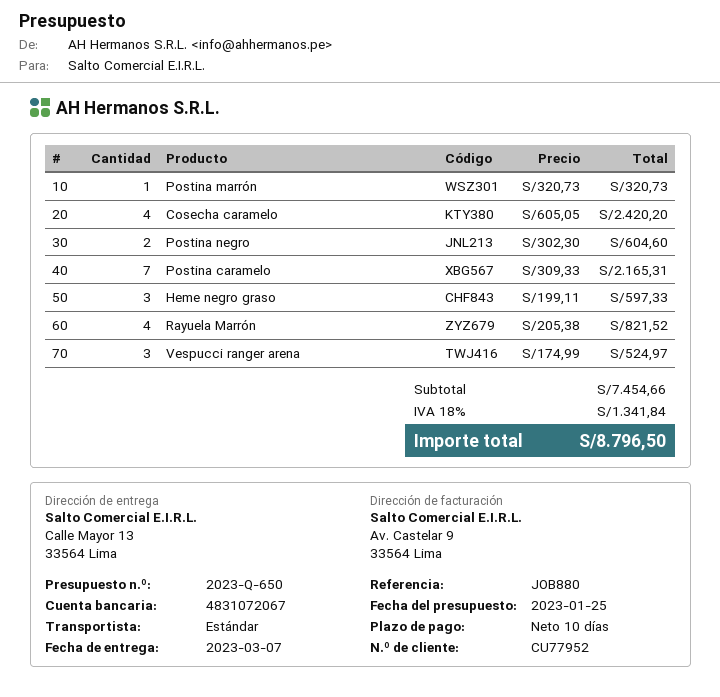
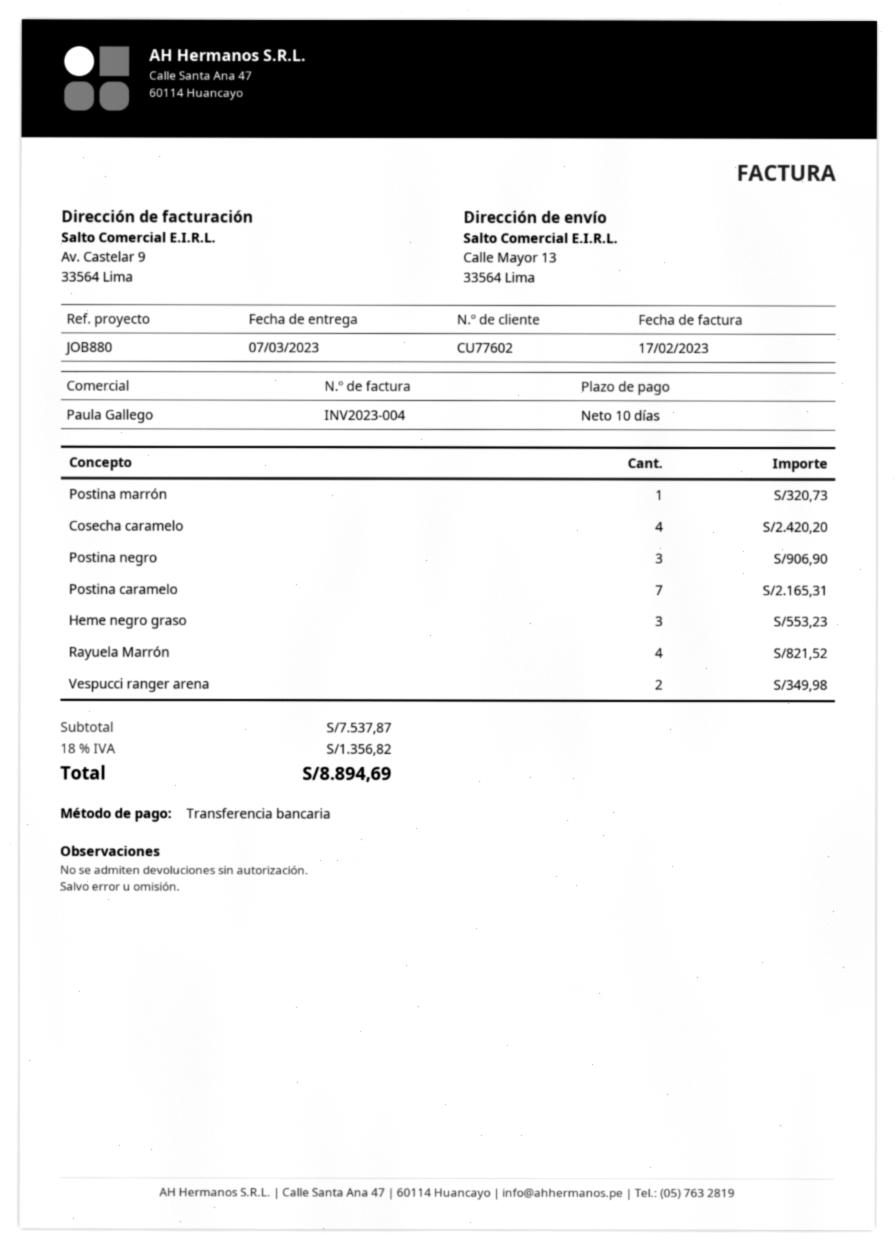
customer number: CU77952 -> CU77602
Postina negro: 2 for 604.60 -> 3 for 906.90
Heme negro graso: 3 for 597.33 -> 3 for 553.23
Vespucci ranger arena: 3 for 524.97 -> 2 for 349.98
subtotal: 7454.66 -> 7537.87
tax: 18% = 1341.84 -> 18% = 1356.82
total: 8796.50 -> 8894.69

